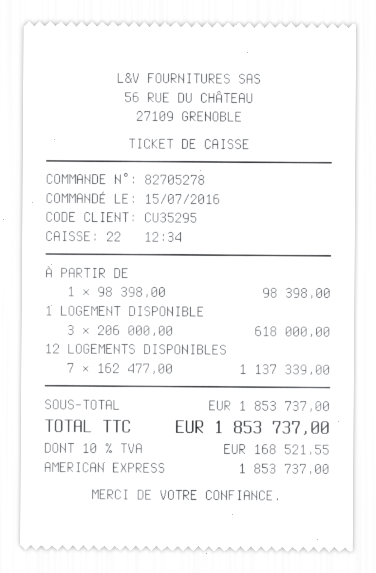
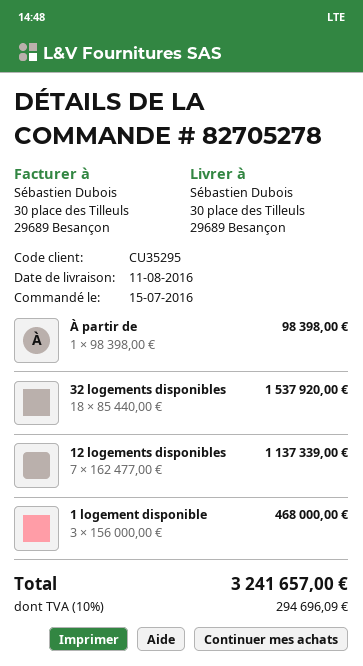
1 LOGEMENT DISPONIBLE: 3 x 206000.00 = 618000.00 -> 3 x 156000.00 = 468000.00
32 logements disponibles: none -> 18 x 85440.00 = 1537920.00
tax: 10% = 168521.55 -> 10% = 294696.09
total: 1853737.00 -> 3241657.00

